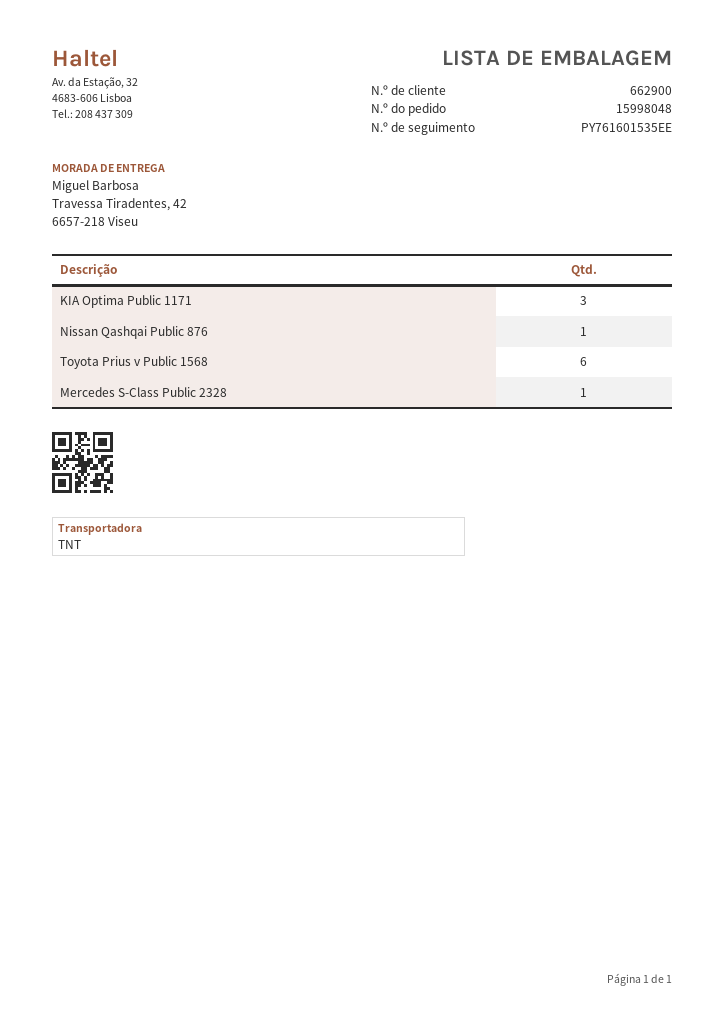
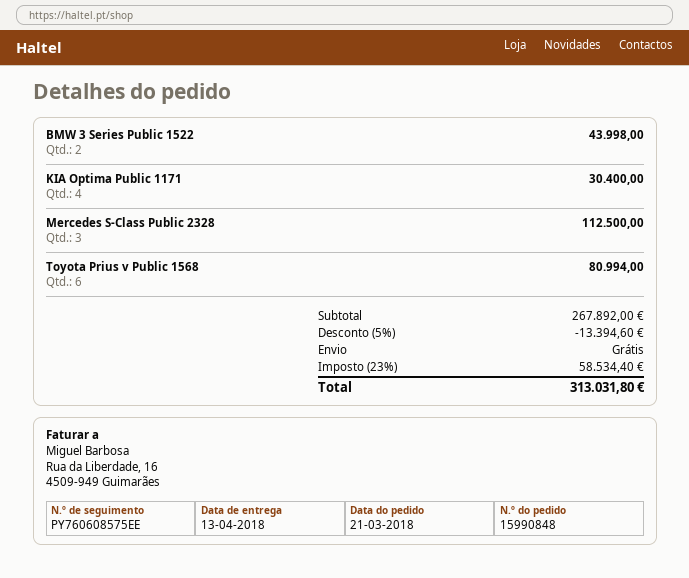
order number: 15998048 -> 15990848
tracking number: PY761601535EE -> PY760608575EE
KIA Optima Public 1171: 3 -> 4
Nissan Qashqai Public 876: 1 -> none
Mercedes S-Class Public 2328: 1 -> 3
BMW 3 Series Public 1522: none -> 2

